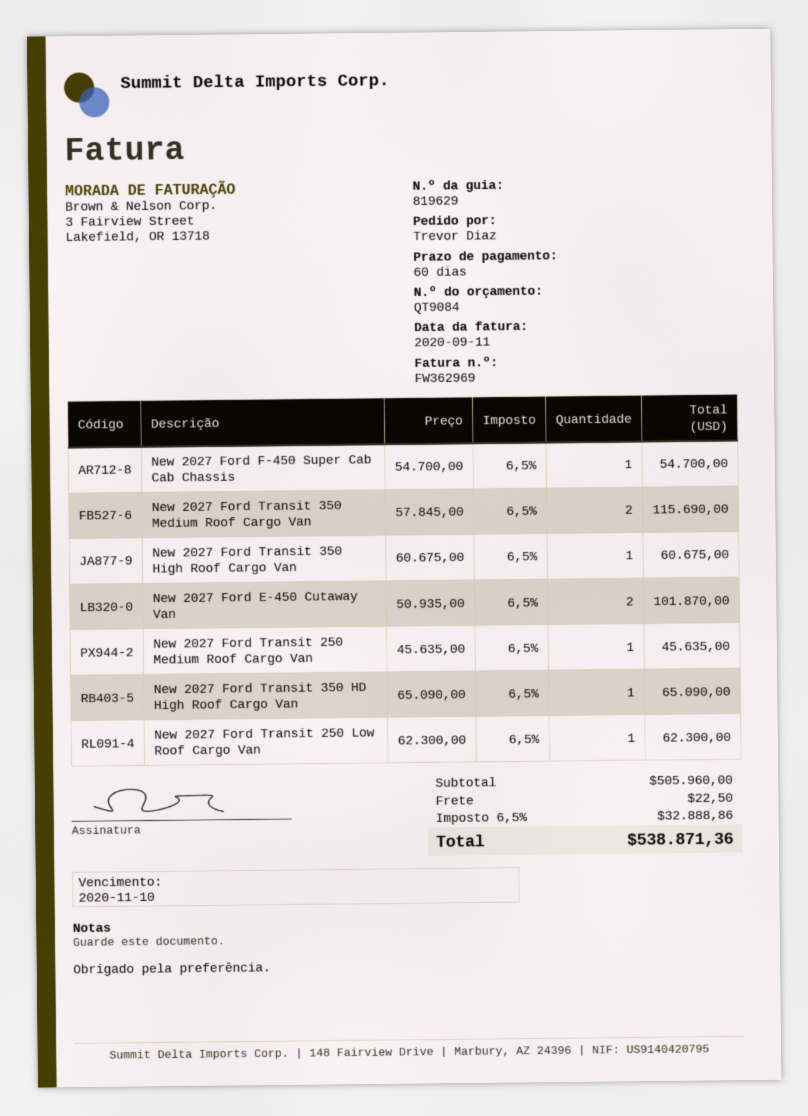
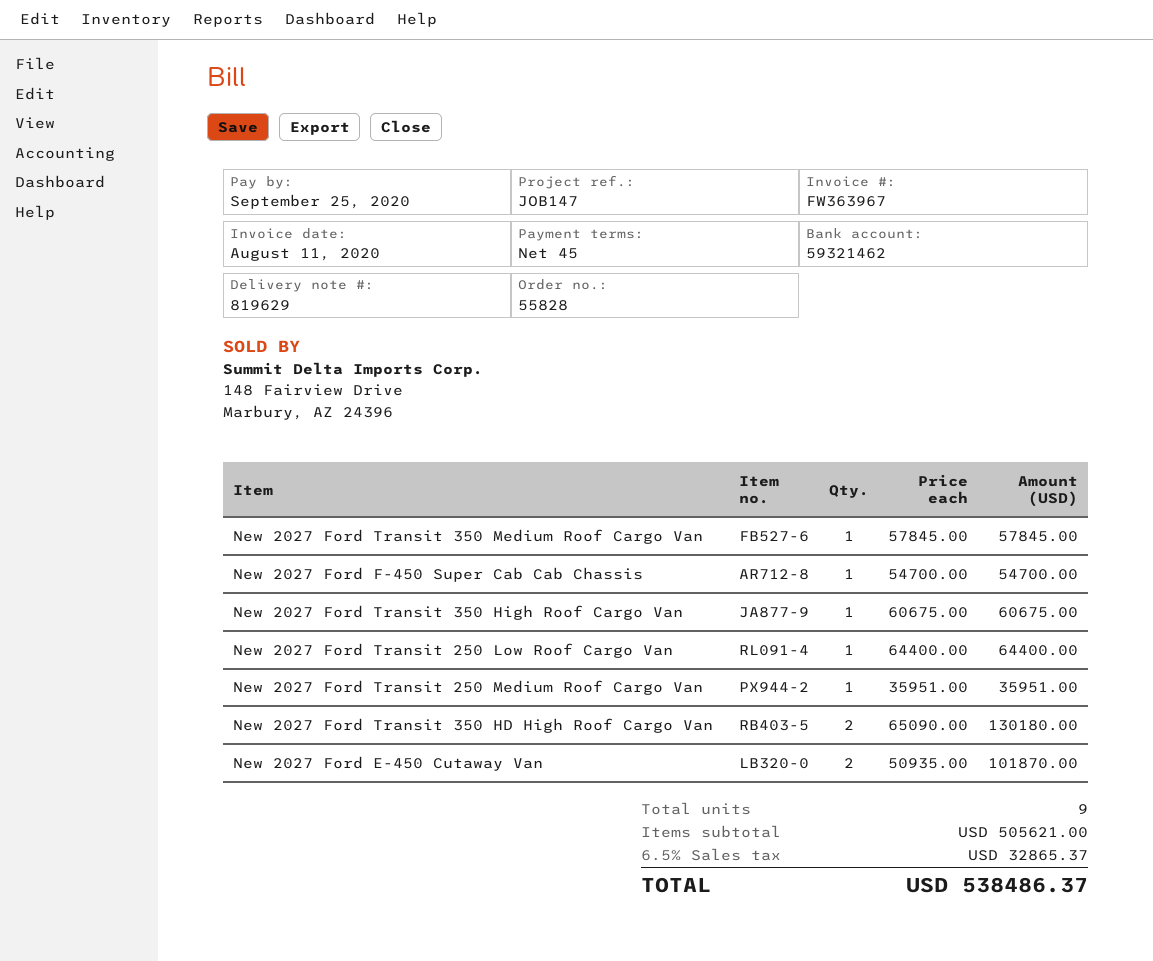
invoice number: FW362969 -> FW363967
invoice date: 2020-09-11 -> 2020-08-11
payment terms: 60 days -> 45 days
due date: 2020-11-10 -> 2020-09-25
New 2027 Ford Transit 350 Medium Roof Cargo Van: 2 x 57845.00 = 115690.00 -> 1 x 57845.00 = 57845.00
New 2027 Ford Transit 250 Medium Roof Cargo Van: 1 x 45635.00 = 45635.00 -> 1 x 35951.00 = 35951.00
New 2027 Ford Transit 350 HD High Roof Cargo Van: 1 x 65090.00 = 65090.00 -> 2 x 65090.00 = 130180.00
New 2027 Ford Transit 250 Low Roof Cargo Van: 1 x 62300.00 = 62300.00 -> 1 x 64400.00 = 64400.00
subtotal: 505960.00 -> 505621.00
shipping: 22.50 -> none
tax: 6.5% = 32888.86 -> 6.5% = 32865.37
total: 538871.36 -> 538486.37

